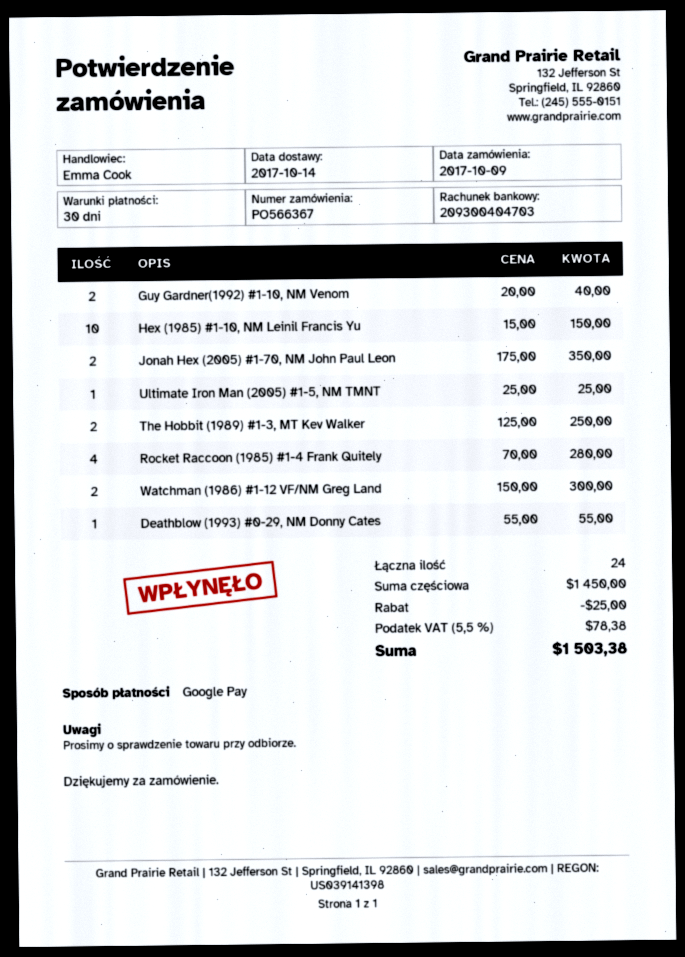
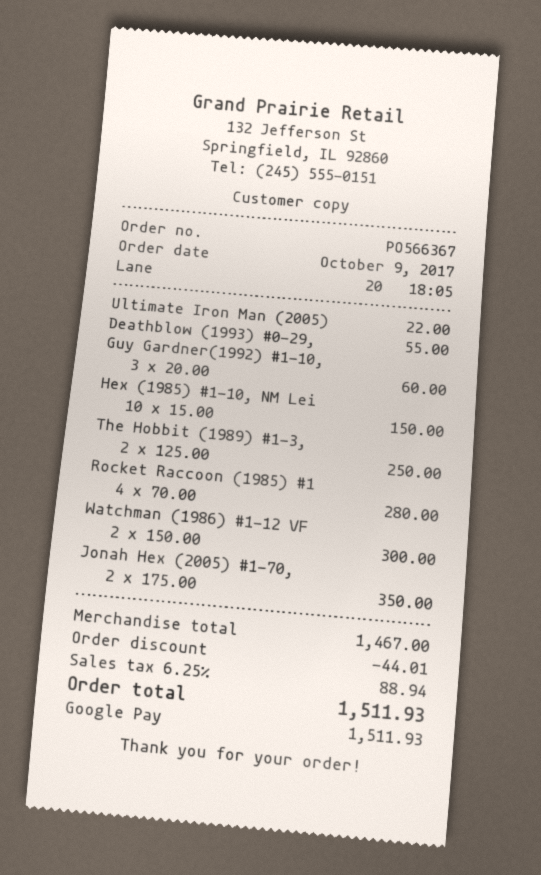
Guy Gardner(1992) #1-10, NM Venom: 2 x 20.00 = 40.00 -> 3 x 20.00 = 60.00
Ultimate Iron Man (2005) #1-5, NM TMNT: 1 x 25.00 = 25.00 -> 1 x 22.00 = 22.00
subtotal: 1450.00 -> 1467.00
discount: 25.00 -> 44.01
tax: 5.5% = 78.38 -> 6.25% = 88.94
total: 1503.38 -> 1511.93

